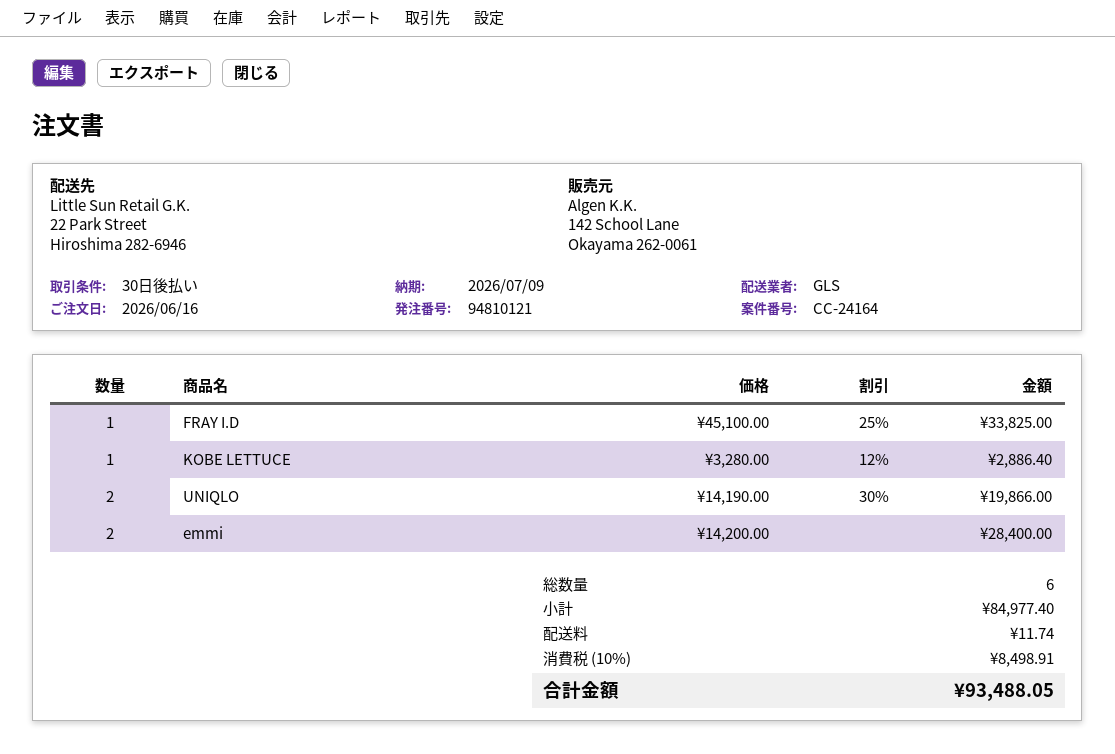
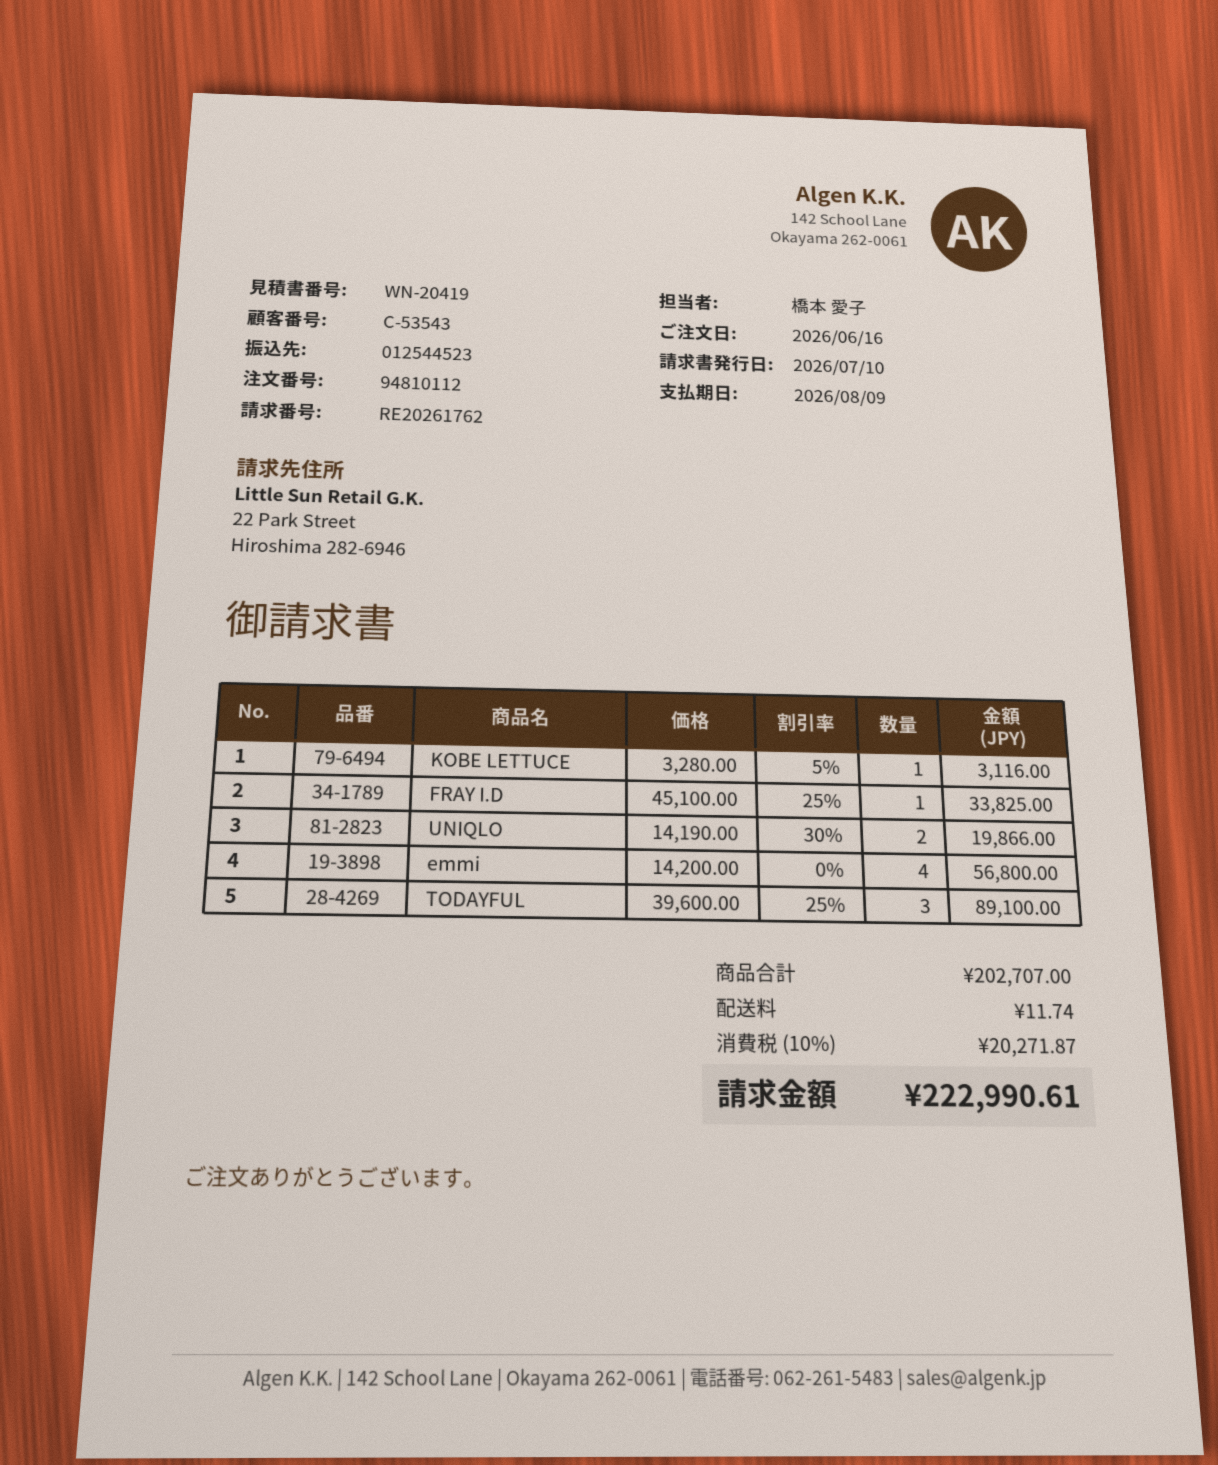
order number: 94810121 -> 94810112
KOBE LETTUCE: 1 x 3280.00 - 12% = 2886.40 -> 1 x 3280.00 - 5% = 3116.00
emmi: 2 x 14200.00 = 28400.00 -> 4 x 14200.00 = 56800.00
TODAYFUL: none -> 3 x 39600.00 - 25% = 89100.00
subtotal: 84977.40 -> 202707.00
tax: 10% = 8498.91 -> 10% = 20271.87
total: 93488.05 -> 222990.61

